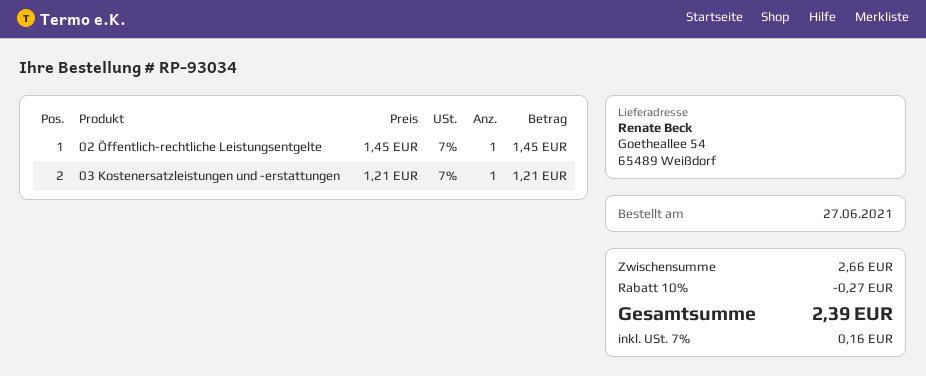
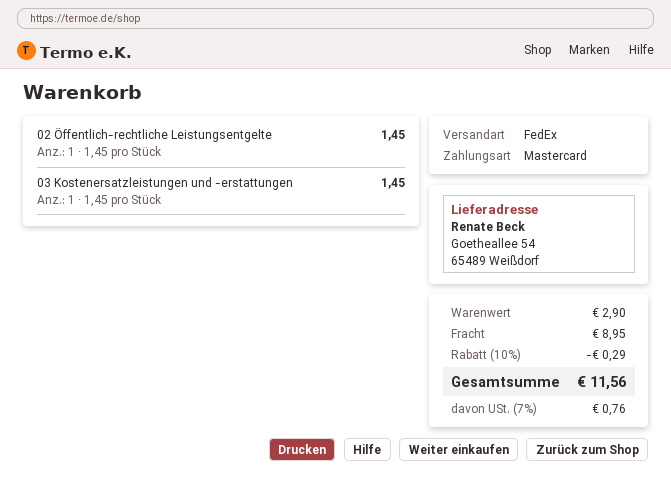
03 Kostenersatzleistungen und -erstattungen: 1 x 1.21 = 1.21 -> 1 x 1.45 = 1.45
subtotal: 2.66 -> 2.90
discount: 10% = 0.27 -> 10% = 0.29
shipping: none -> 8.95
tax: 7% = 0.16 -> 7% = 0.76
total: 2.39 -> 11.56

